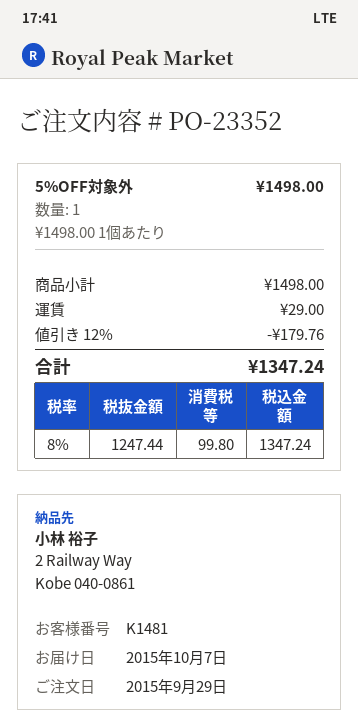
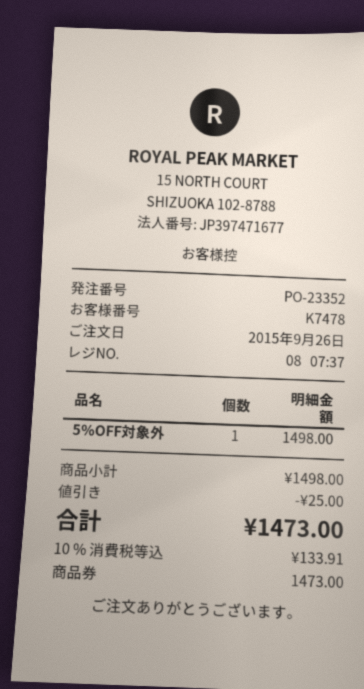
order date: 2015-09-29 -> 2015-09-26
customer number: K1481 -> K7478
discount: 179.76 -> 25.00
shipping: 29.00 -> none
tax: 8% = 99.80 -> 10% = 133.91
total: 1347.24 -> 1473.00

